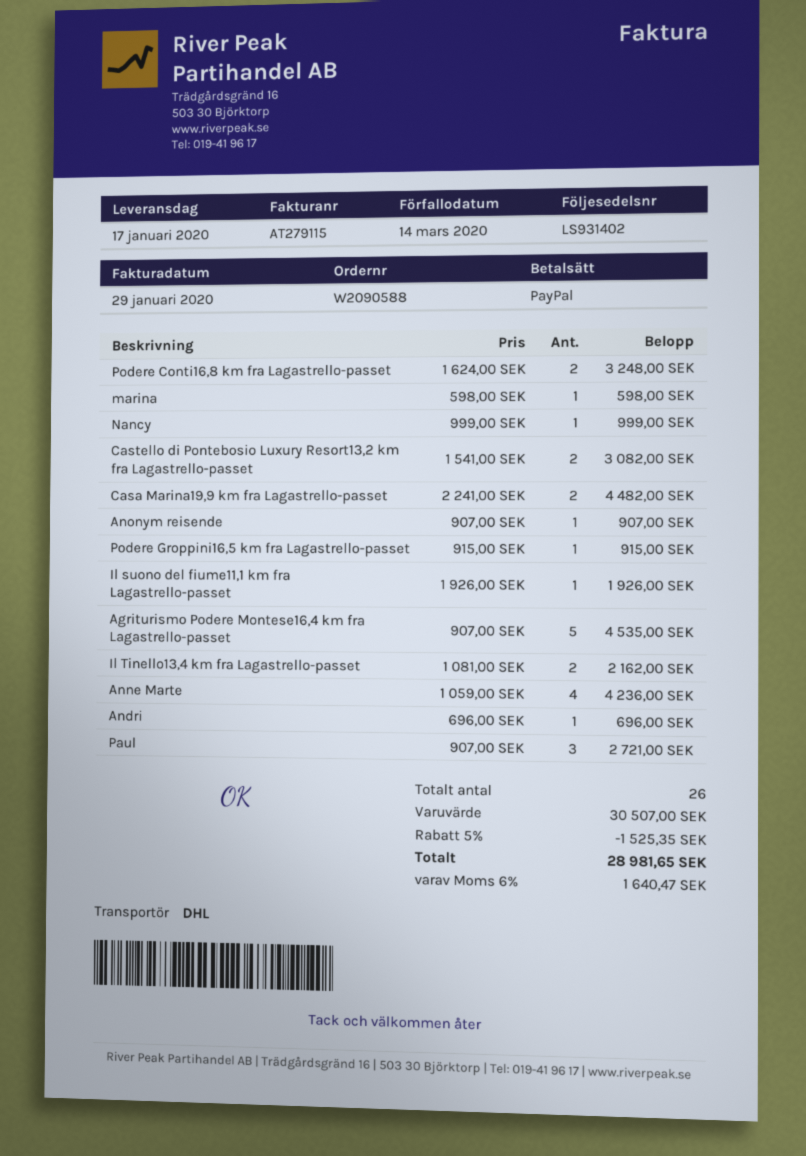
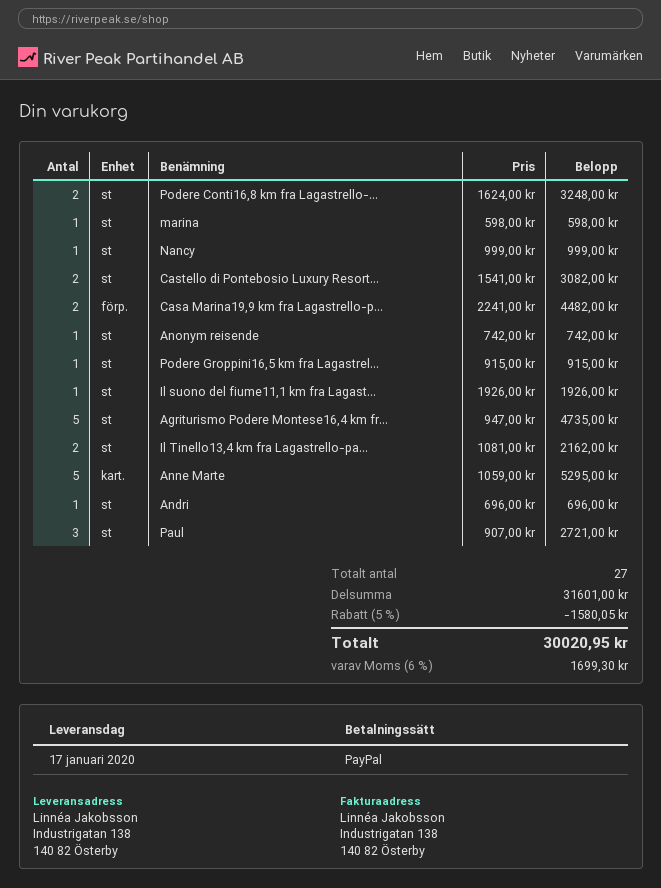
Anonym reisende: 1 x 907.00 = 907.00 -> 1 x 742.00 = 742.00
Agriturismo Podere Montese16,4 km fra Lagastrello-passet: 5 x 907.00 = 4535.00 -> 5 x 947.00 = 4735.00
Anne Marte: 4 x 1059.00 = 4236.00 -> 5 x 1059.00 = 5295.00
total quantity: 26 -> 27
subtotal: 30507.00 -> 31601.00
discount: 5% = 1525.35 -> 5% = 1580.05
tax: 6% = 1640.47 -> 6% = 1699.30
total: 28981.65 -> 30020.95

